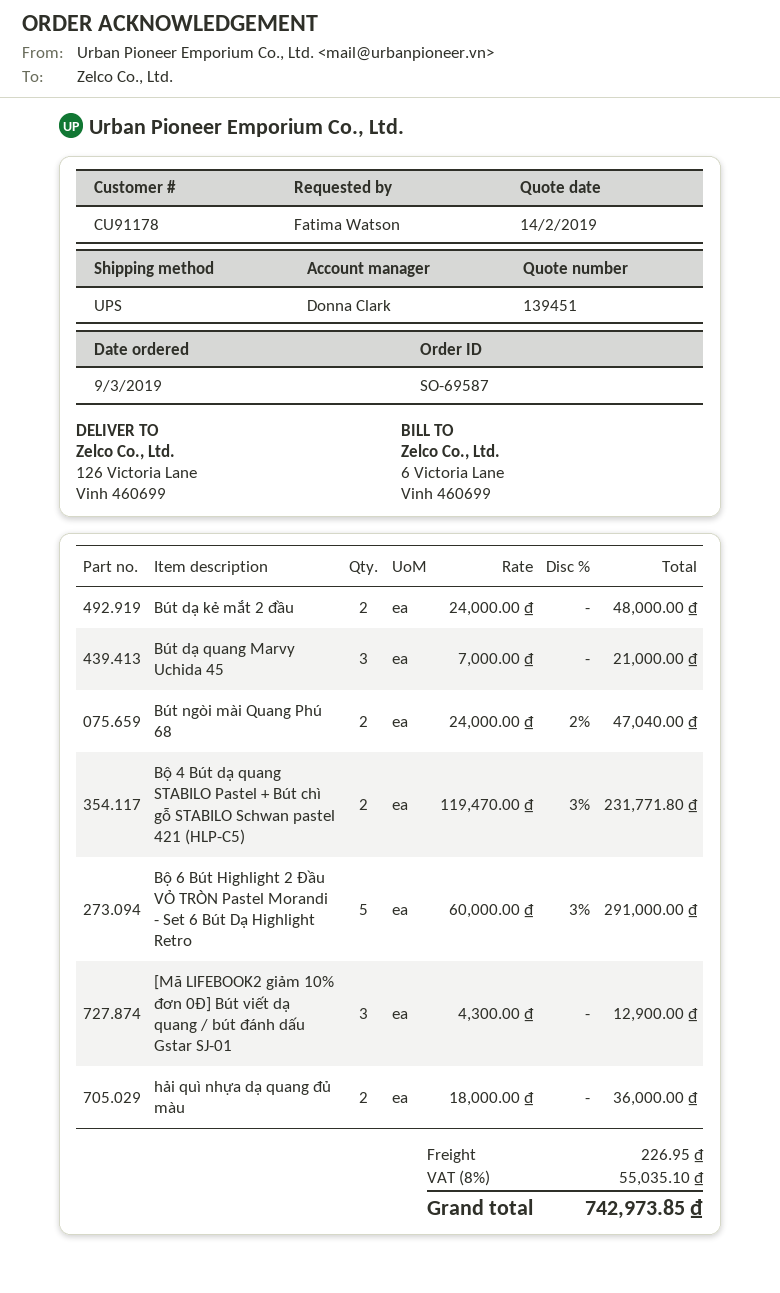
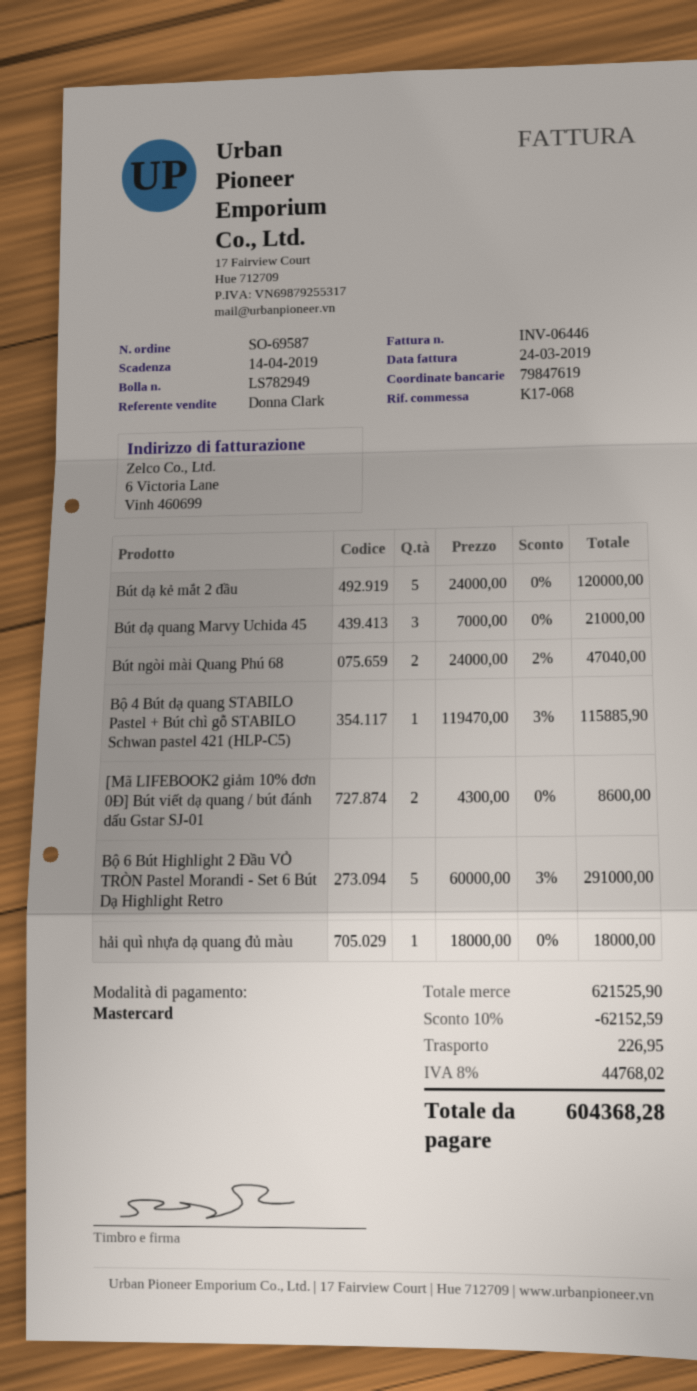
Bút dạ kẻ mắt 2 đầu: 2 x 24000.00 = 48000.00 -> 5 x 24000.00 = 120000.00
Bộ 4 Bút dạ quang STABILO Pastel + Bút chì gỗ STABILO Schwan pastel 421 (HLP-C5): 2 x 119470.00 - 3% = 231771.80 -> 1 x 119470.00 - 3% = 115885.90
[Mã LIFEBOOK2 giảm 10% đơn 0Đ] Bút viết dạ quang / bút đánh dấu Gstar SJ-01: 3 x 4300.00 = 12900.00 -> 2 x 4300.00 = 8600.00
hải quì nhựa dạ quang đủ màu: 2 x 18000.00 = 36000.00 -> 1 x 18000.00 = 18000.00
discount: none -> 10% = 62152.59
tax: 8% = 55035.10 -> 8% = 44768.02
total: 742973.85 -> 604368.28

